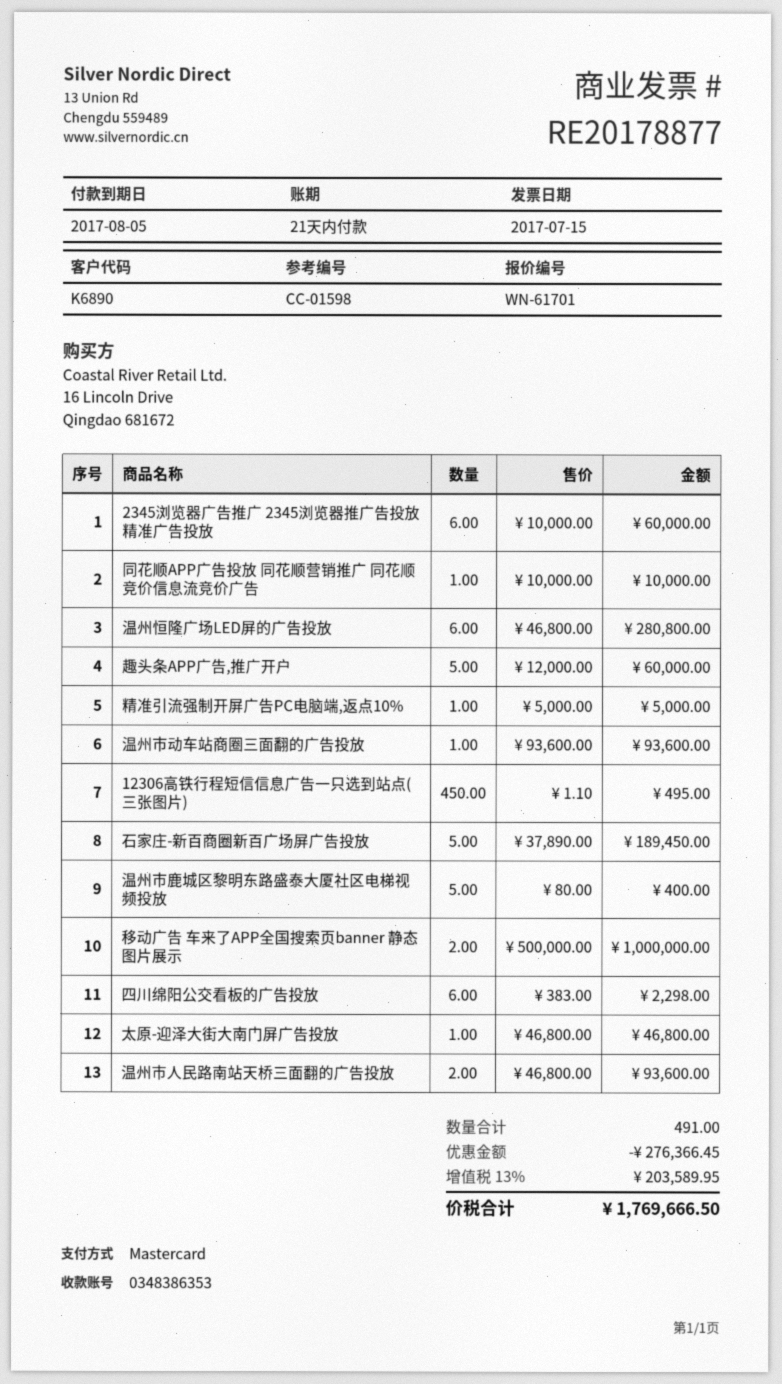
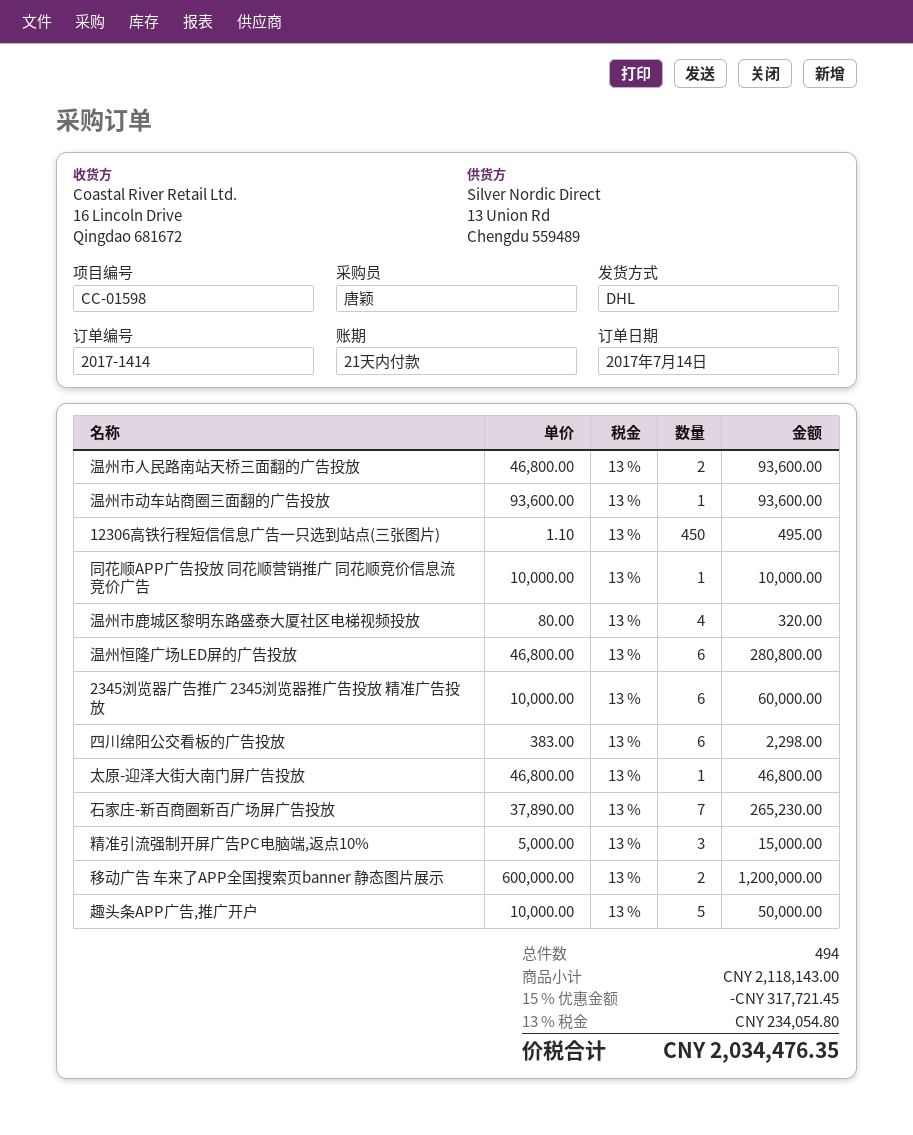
趣头条APP广告,推广开户: 5 x 12000.00 = 60000.00 -> 5 x 10000.00 = 50000.00
精准引流强制开屏广告PC电脑端,返点10%: 1 x 5000.00 = 5000.00 -> 3 x 5000.00 = 15000.00
石家庄-新百商圈新百广场屏广告投放: 5 x 37890.00 = 189450.00 -> 7 x 37890.00 = 265230.00
温州市鹿城区黎明东路盛泰大厦社区电梯视频投放: 5 x 80.00 = 400.00 -> 4 x 80.00 = 320.00
移动广告 车来了APP全国搜索页banner 静态图片展示: 2 x 500000.00 = 1000000.00 -> 2 x 600000.00 = 1200000.00
total quantity: 491 -> 494
discount: 276366.45 -> 317721.45
tax: 13% = 203589.95 -> 13% = 234054.80
total: 1769666.50 -> 2034476.35

